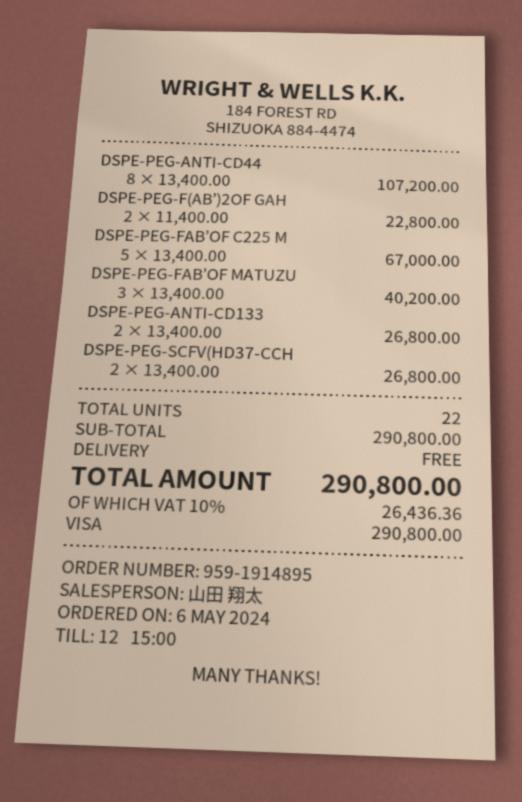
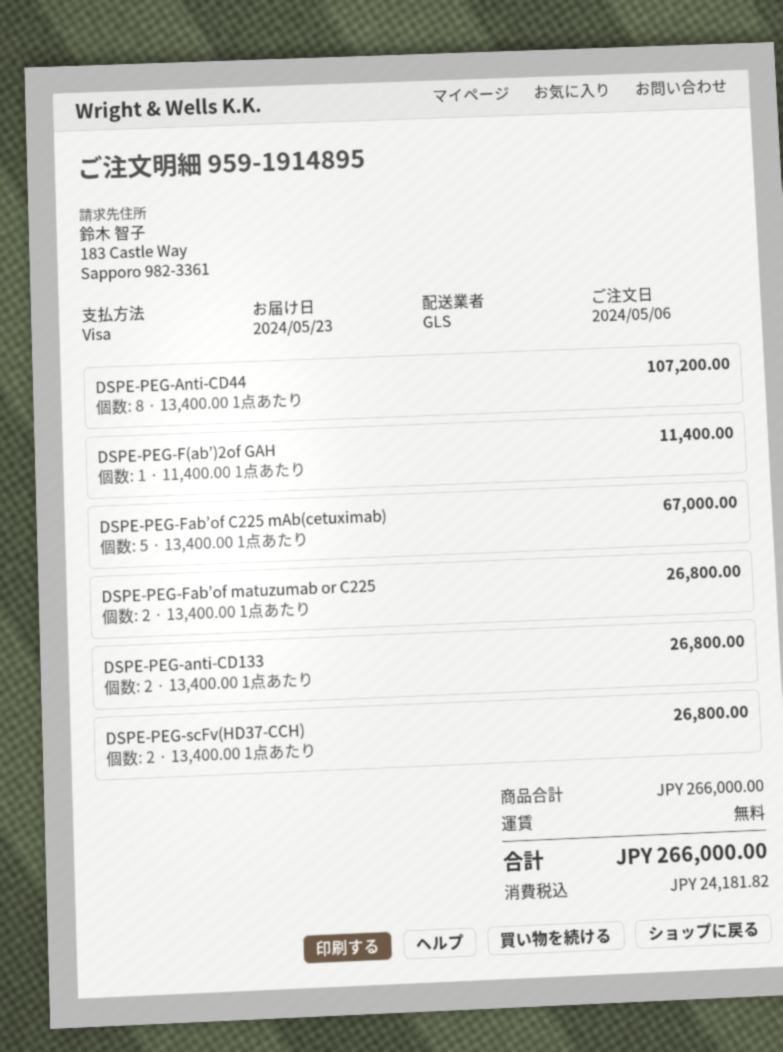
DSPE-PEG-F(AB’)2OF GAH: 2 x 11400.00 = 22800.00 -> 1 x 11400.00 = 11400.00
DSPE-PEG-FAB’OF MATUZU: 3 x 13400.00 = 40200.00 -> 2 x 13400.00 = 26800.00
subtotal: 290800.00 -> 266000.00
tax: 26436.36 -> 24181.82
total: 290800.00 -> 266000.00

